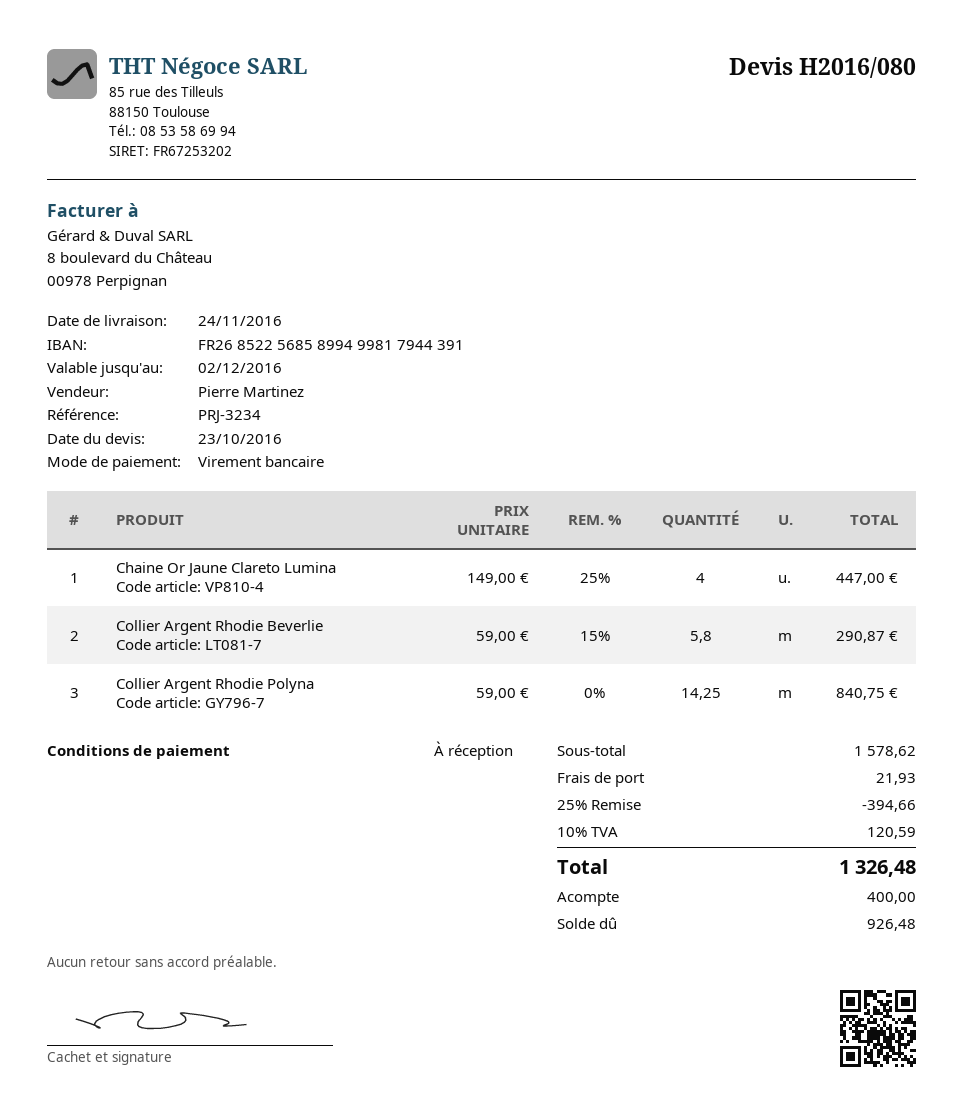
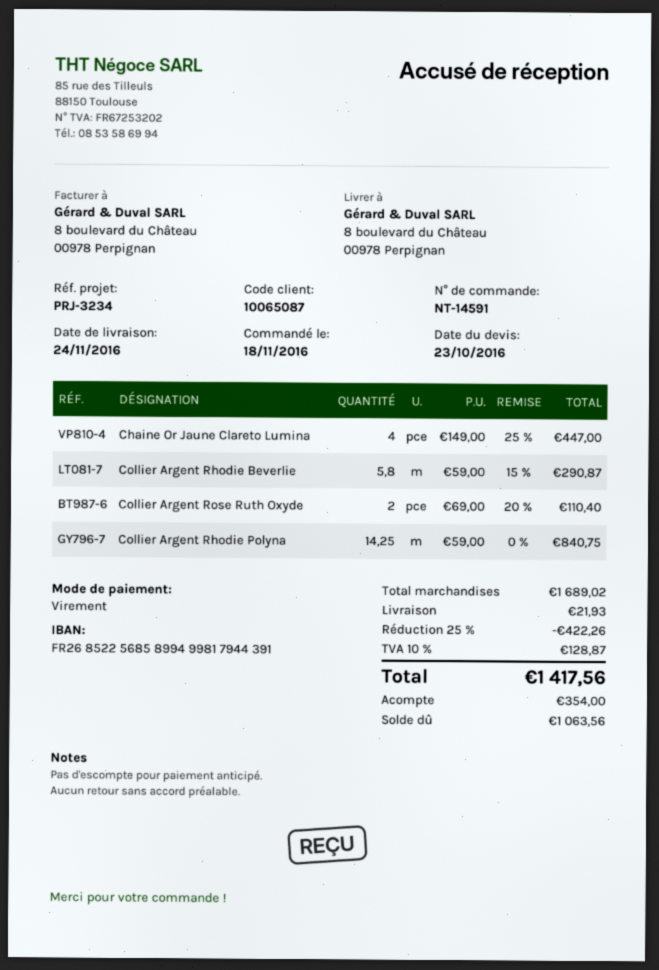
Collier Argent Rose Ruth Oxyde: none -> 2 x 69.00 - 20% = 110.40
subtotal: 1578.62 -> 1689.02
discount: 25% = 394.66 -> 25% = 422.26
tax: 10% = 120.59 -> 10% = 128.87
total: 1326.48 -> 1417.56
deposit: 400.00 -> 354.00
balance: 926.48 -> 1063.56

